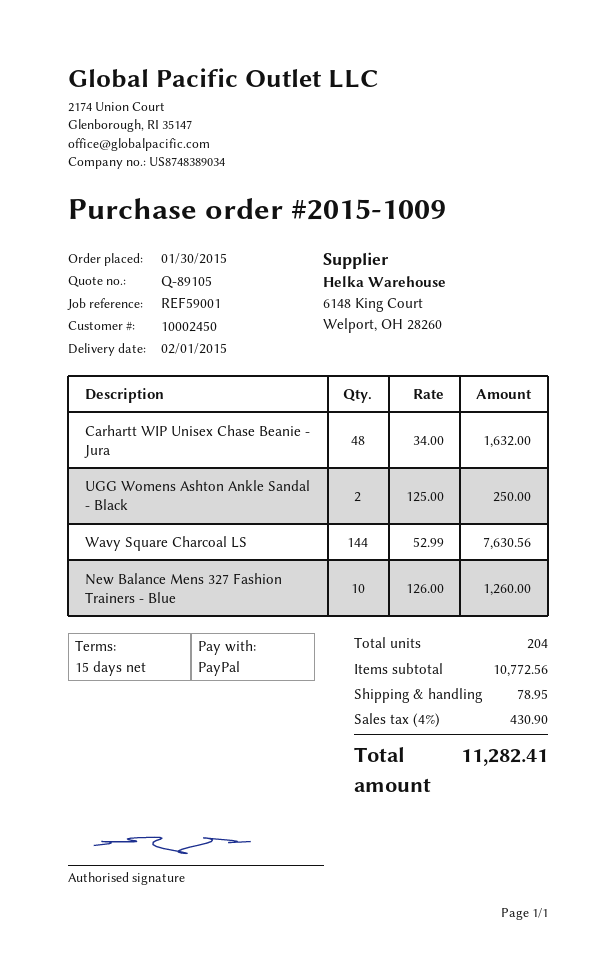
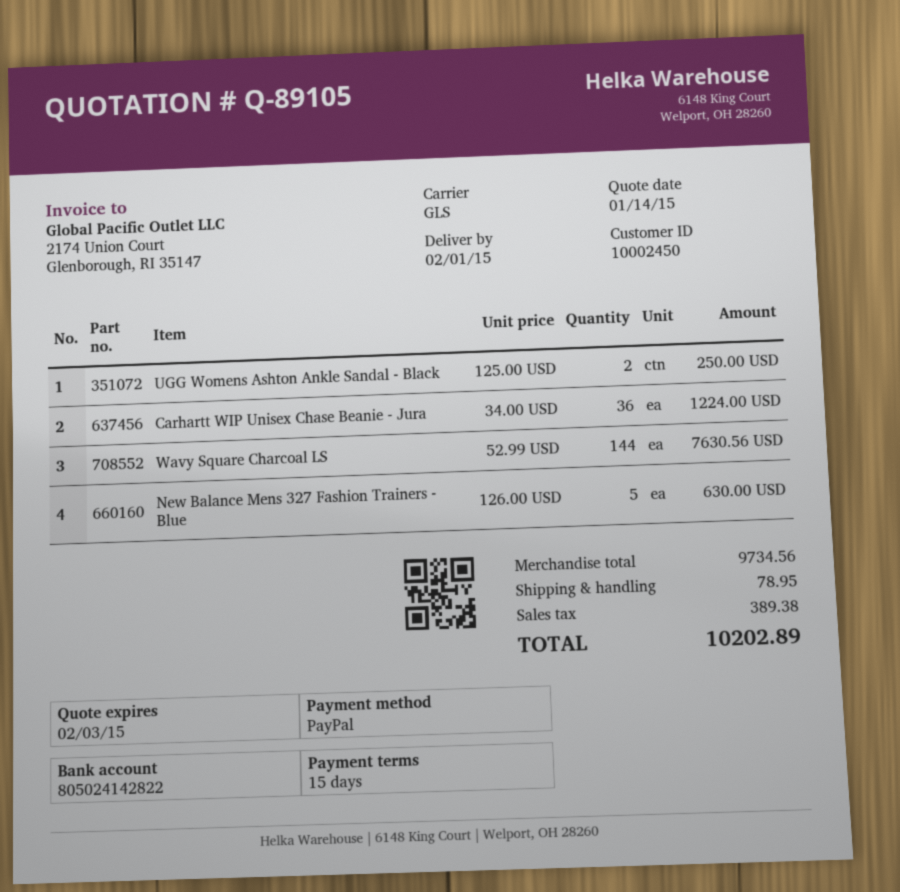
Carhartt WIP Unisex Chase Beanie - Jura: 48 x 34.00 = 1632.00 -> 36 x 34.00 = 1224.00
New Balance Mens 327 Fashion Trainers - Blue: 10 x 126.00 = 1260.00 -> 5 x 126.00 = 630.00
subtotal: 10772.56 -> 9734.56
tax: 430.90 -> 389.38
total: 11282.41 -> 10202.89

